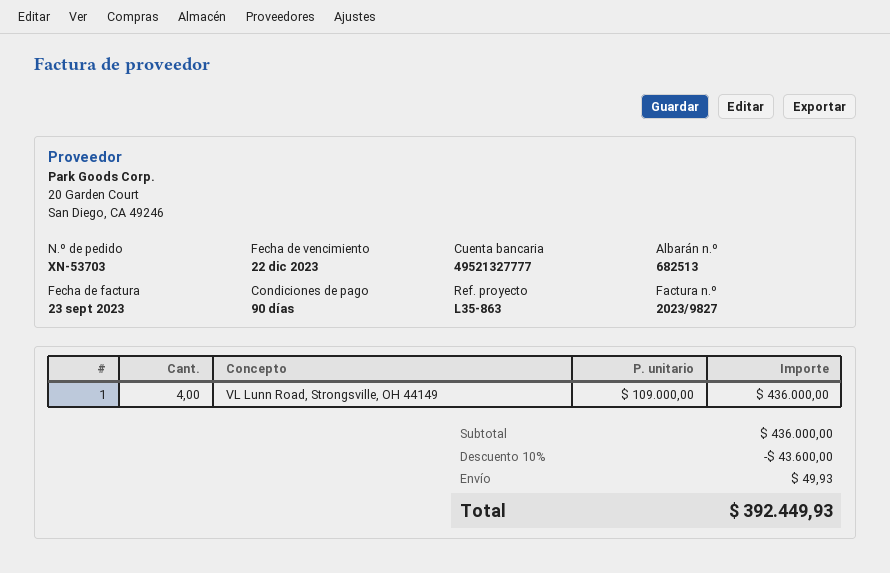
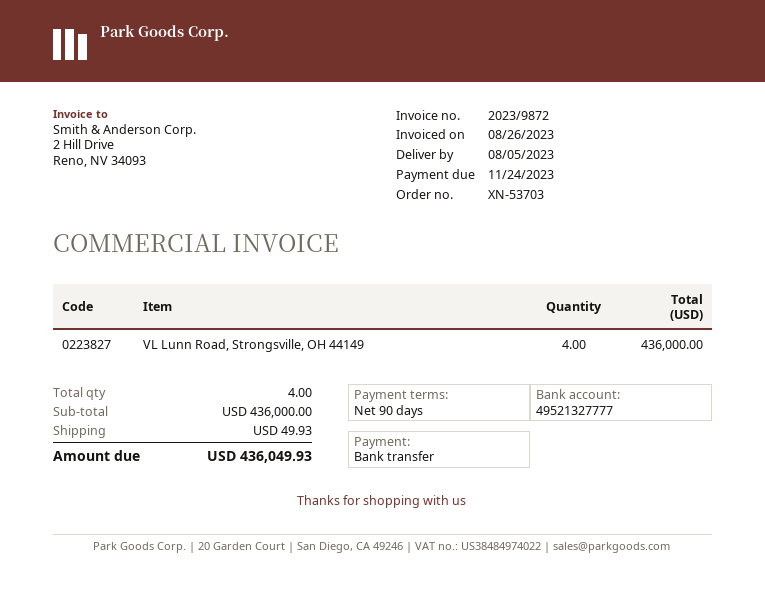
invoice number: 2023/9827 -> 2023/9872
invoice date: 2023-09-23 -> 2023-08-26
due date: 2023-12-22 -> 2023-11-24
discount: 10% = 43600.00 -> none
total: 392449.93 -> 436049.93

